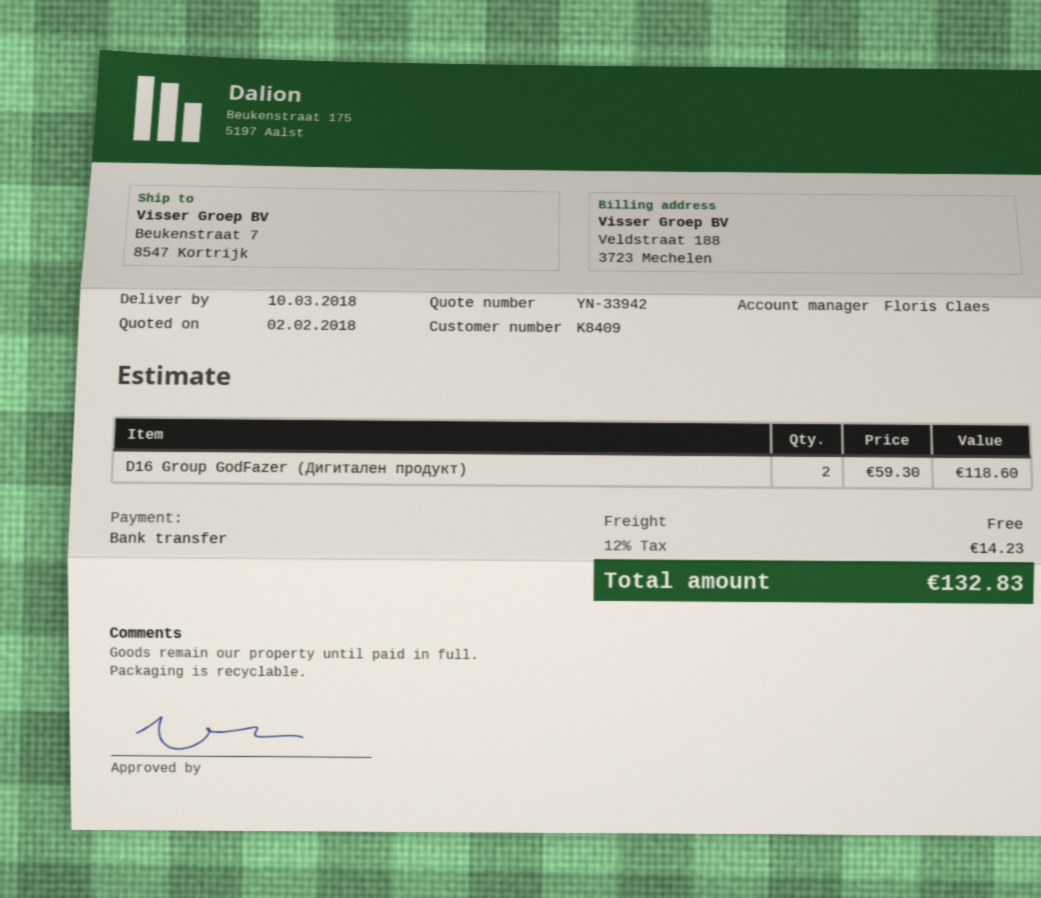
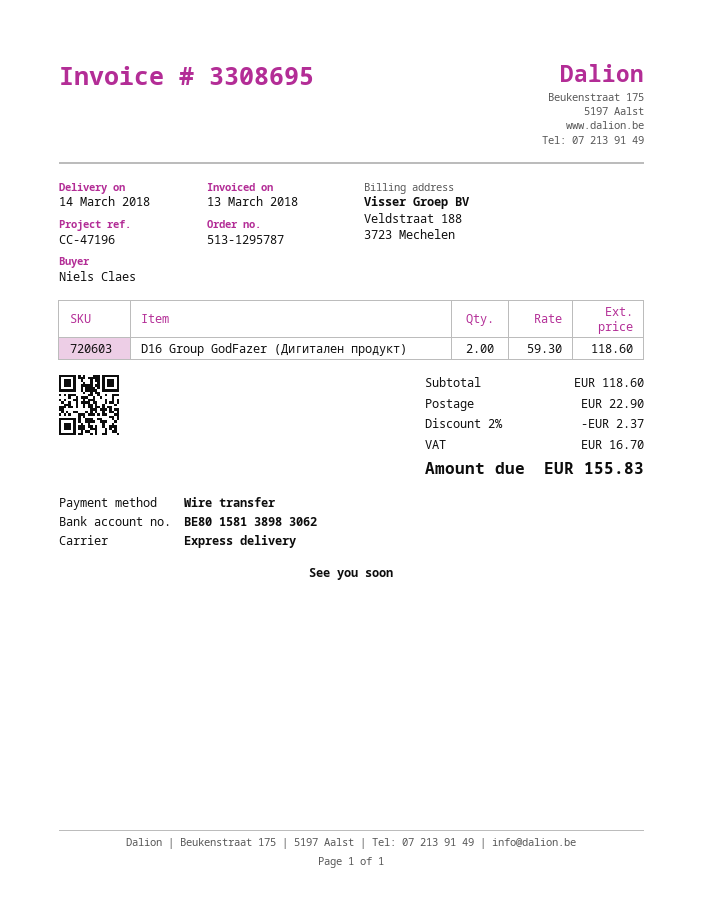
delivery date: 2018-03-10 -> 2018-03-14
discount: none -> 2% = 2.37
shipping: 0.00 -> 22.90
tax: 14.23 -> 16.70
total: 132.83 -> 155.83

